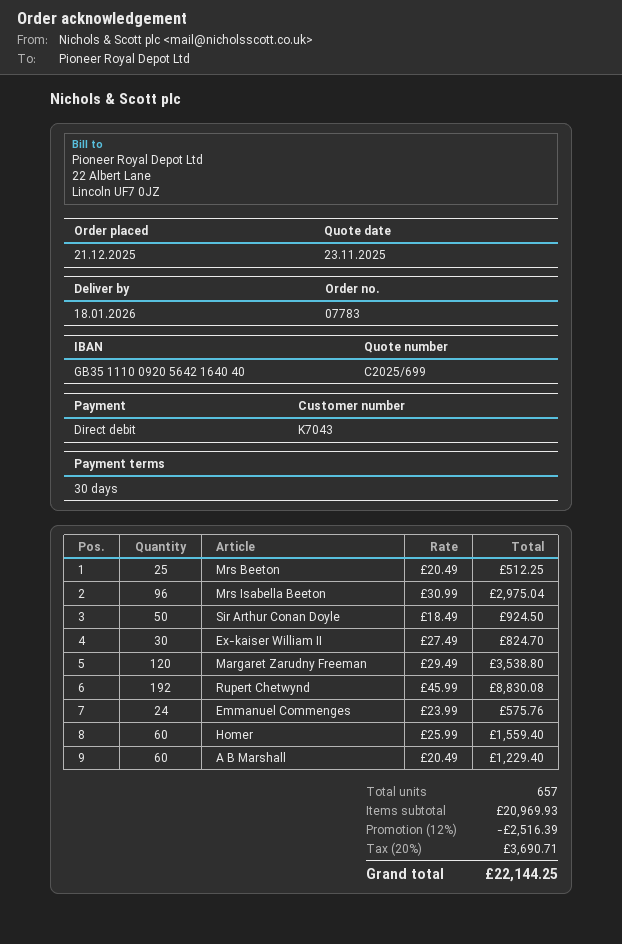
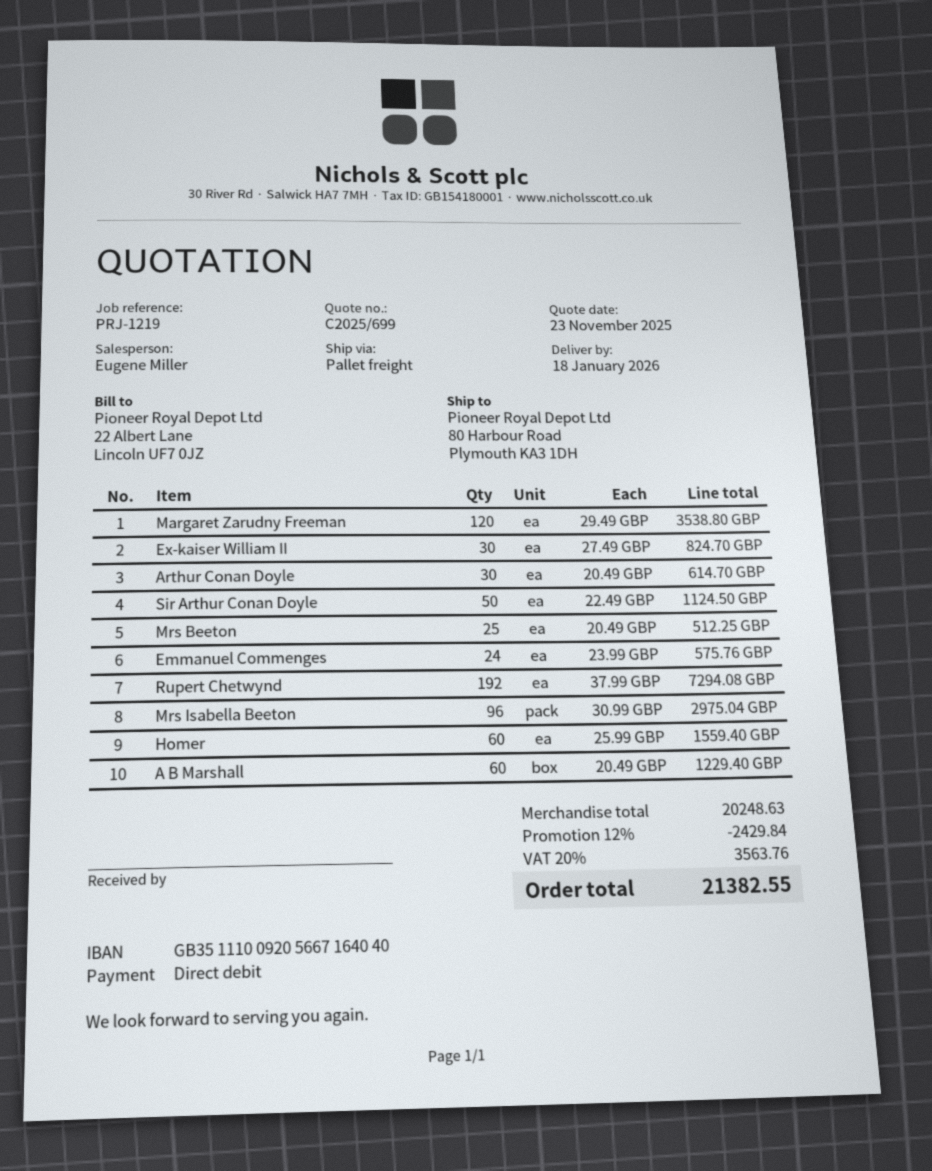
bank account: GB35111009205642164040 -> GB35111009205667164040
Sir Arthur Conan Doyle: 50 x 18.49 = 924.50 -> 50 x 22.49 = 1124.50
Rupert Chetwynd: 192 x 45.99 = 8830.08 -> 192 x 37.99 = 7294.08
Arthur Conan Doyle: none -> 30 x 20.49 = 614.70
subtotal: 20969.93 -> 20248.63
discount: 12% = 2516.39 -> 12% = 2429.84
tax: 20% = 3690.71 -> 20% = 3563.76
total: 22144.25 -> 21382.55

